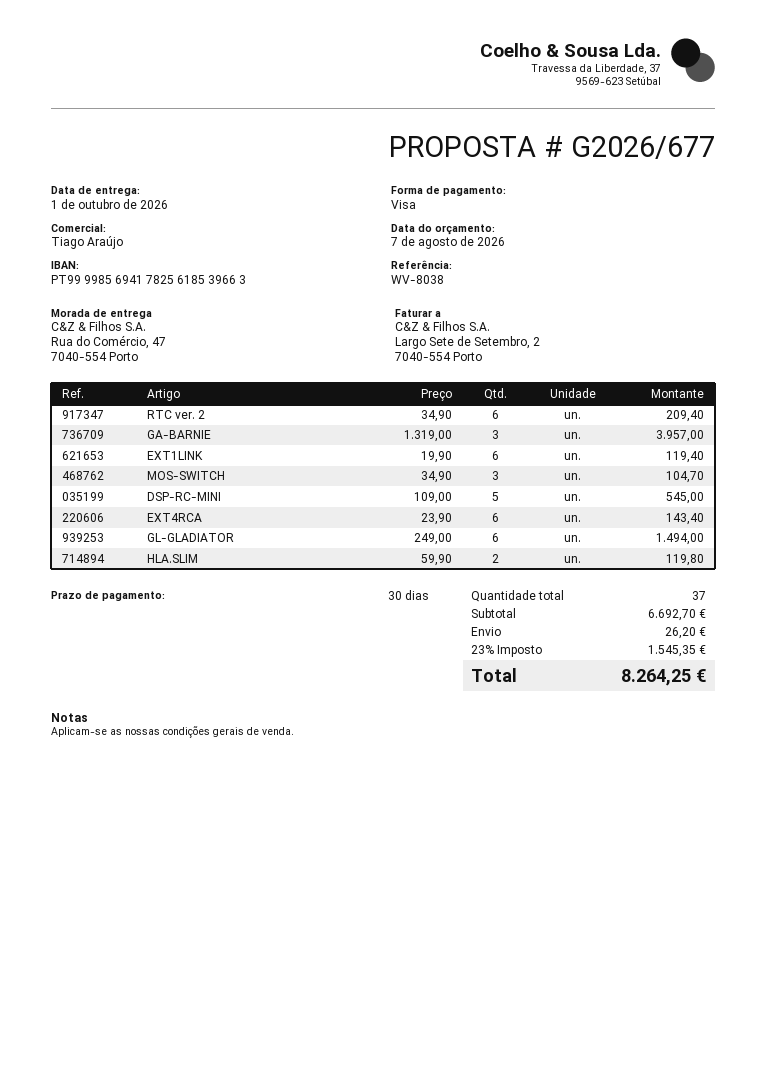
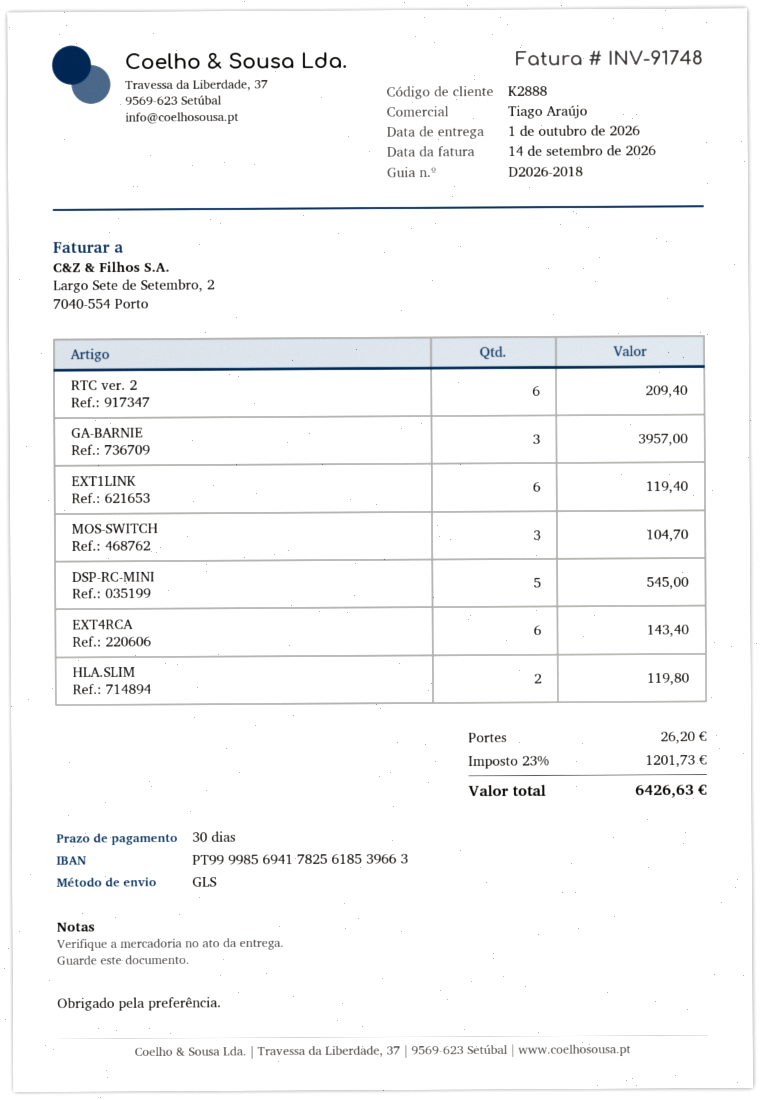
GL-GLADIATOR: 6 for 1494.00 -> none
tax: 23% = 1545.35 -> 23% = 1201.73
total: 8264.25 -> 6426.63

